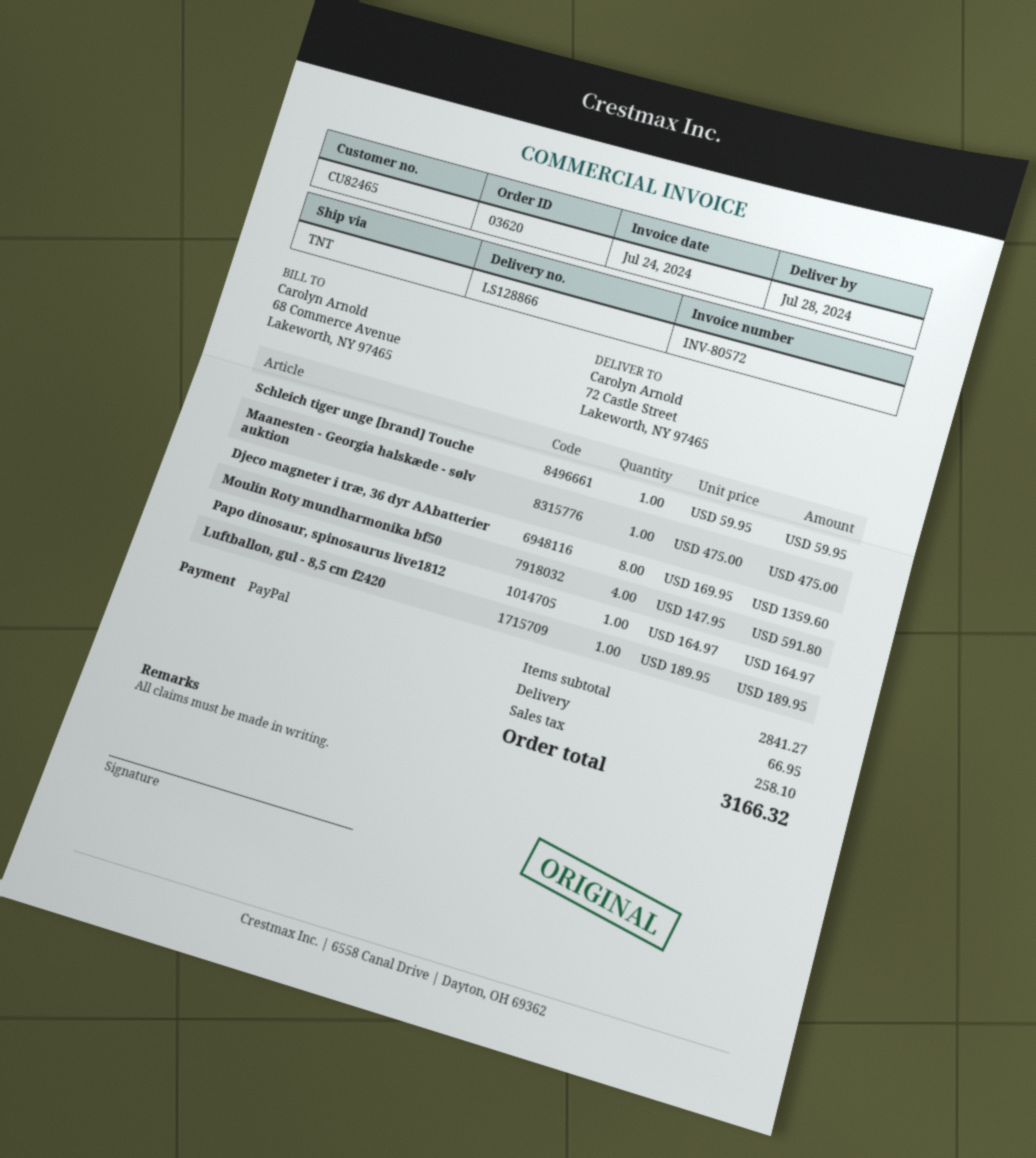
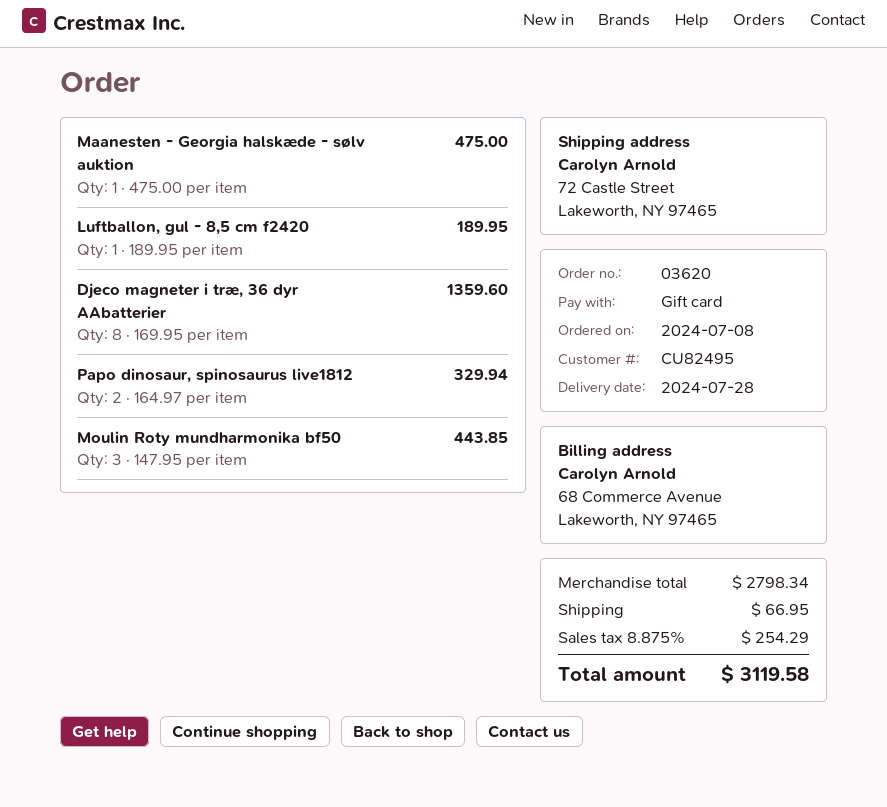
customer number: CU82465 -> CU82495
payment method: PayPal -> gift card
Schleich tiger unge [brand] Touche: 1 x 59.95 = 59.95 -> none
Moulin Roty mundharmonika bf50: 4 x 147.95 = 591.80 -> 3 x 147.95 = 443.85
Papo dinosaur, spinosaurus live1812: 1 x 164.97 = 164.97 -> 2 x 164.97 = 329.94
subtotal: 2841.27 -> 2798.34
tax: 258.10 -> 254.29
total: 3166.32 -> 3119.58

